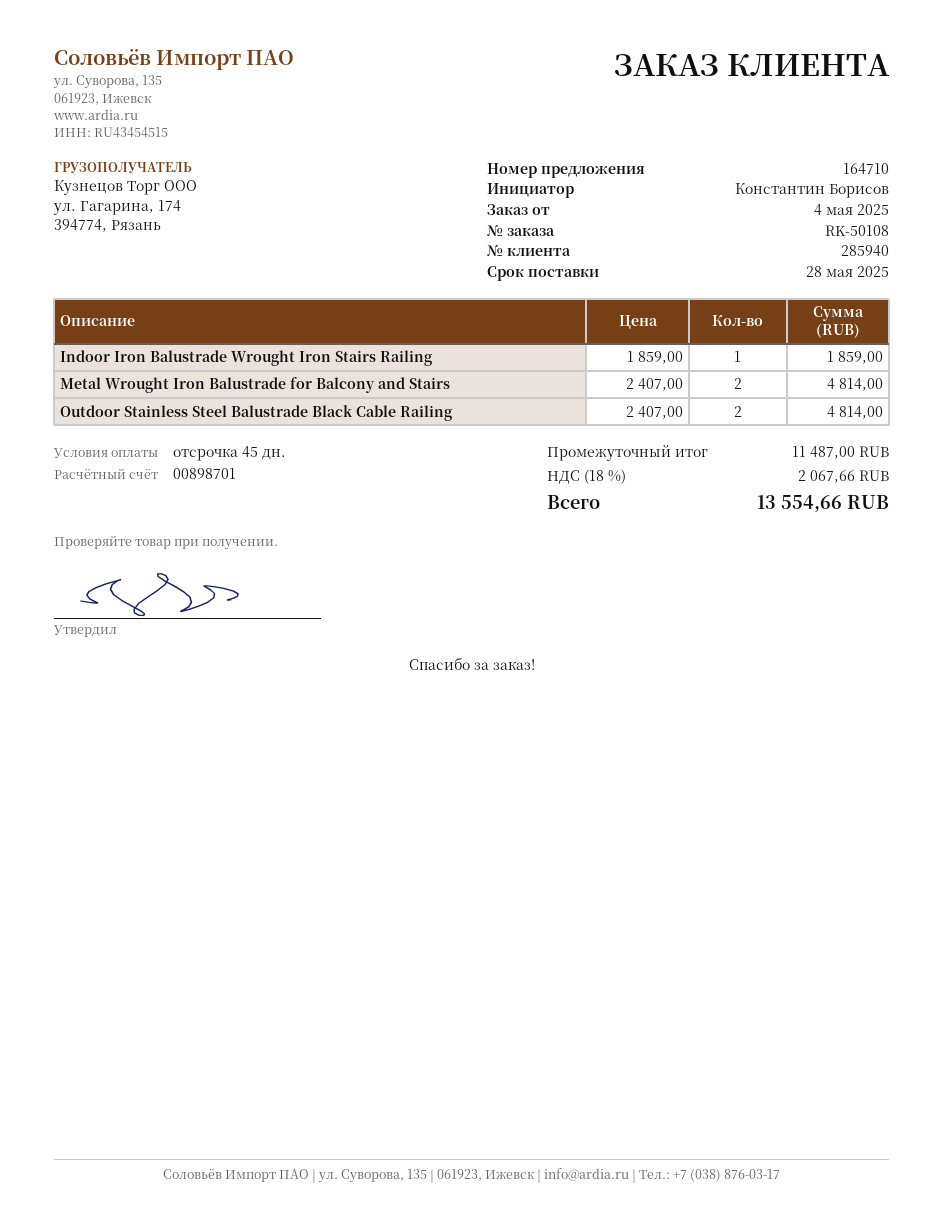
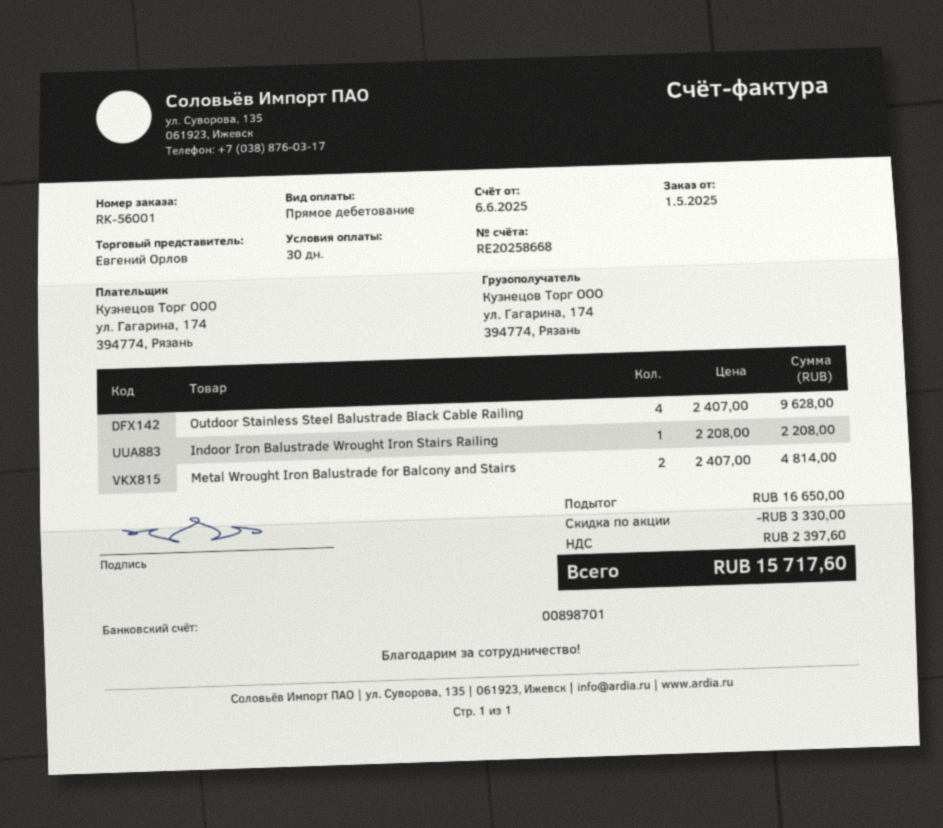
order number: RK-50108 -> RK-56001
order date: 2025-05-04 -> 2025-05-01
payment terms: 45 days -> 30 days
Indoor Iron Balustrade Wrought Iron Stairs Railing: 1 x 1859.00 = 1859.00 -> 1 x 2208.00 = 2208.00
Outdoor Stainless Steel Balustrade Black Cable Railing: 2 x 2407.00 = 4814.00 -> 4 x 2407.00 = 9628.00
subtotal: 11487.00 -> 16650.00
discount: none -> 3330.00
tax: 2067.66 -> 2397.60
total: 13554.66 -> 15717.60

